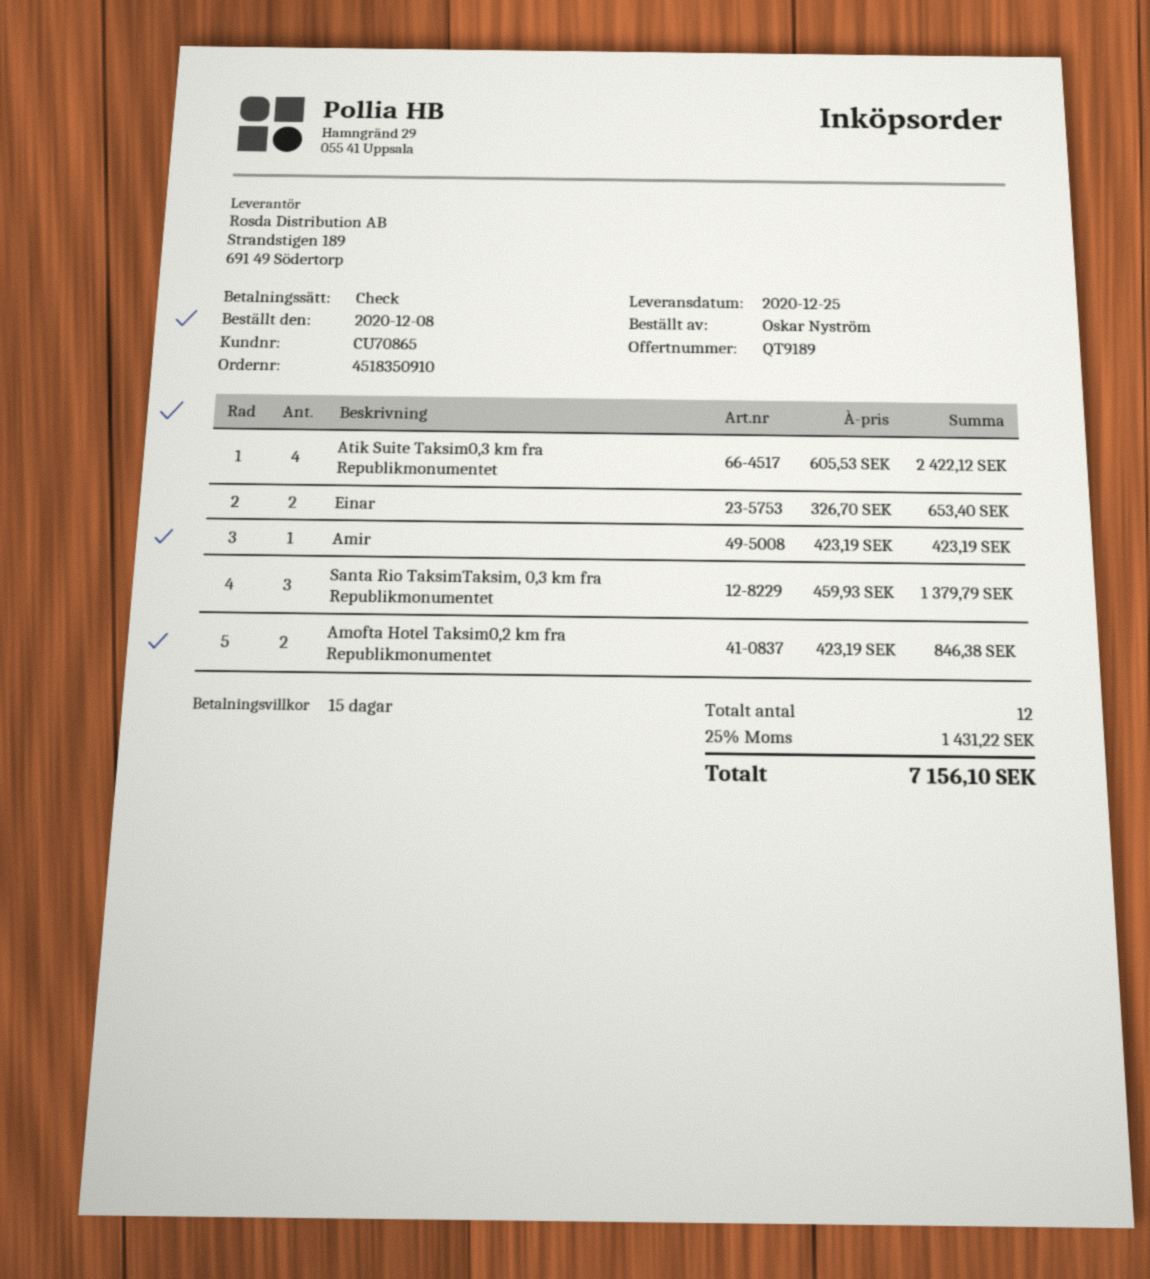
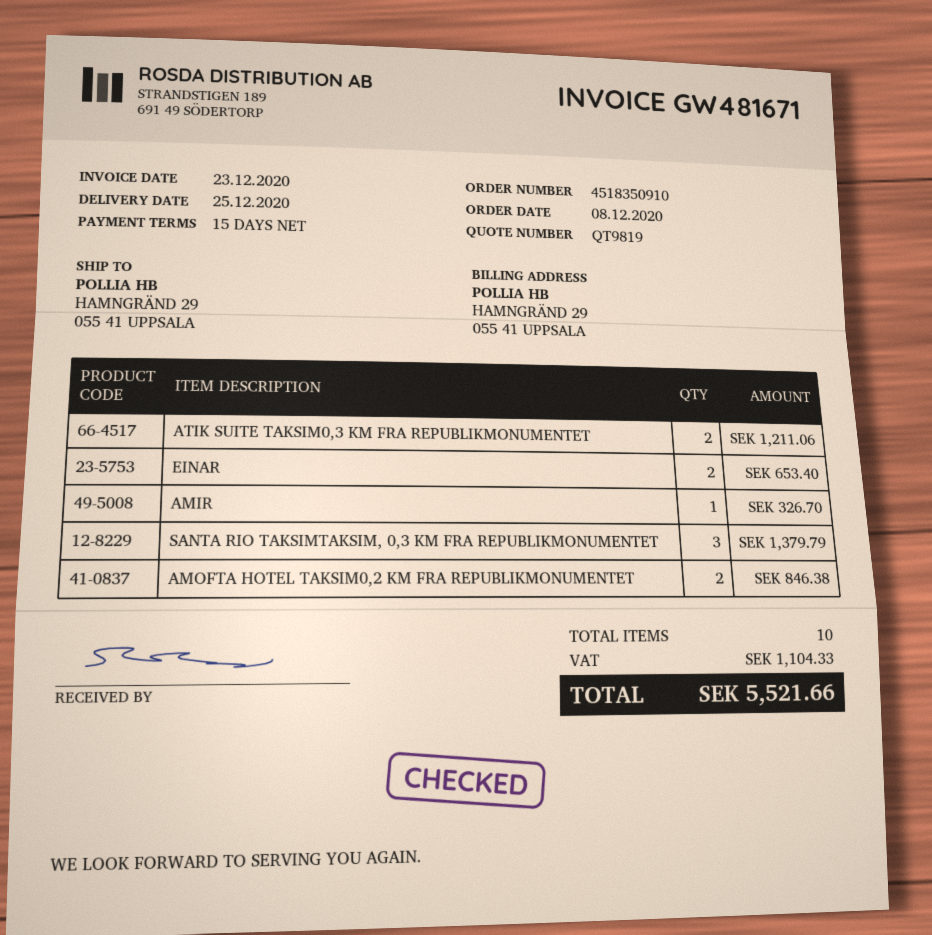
quote number: QT9189 -> QT9819
Atik Suite Taksim0,3 km fra Republikmonumentet: 4 for 2422.12 -> 2 for 1211.06
Amir: 1 for 423.19 -> 1 for 326.70
total quantity: 12 -> 10
tax: 1431.22 -> 1104.33
total: 7156.10 -> 5521.66

